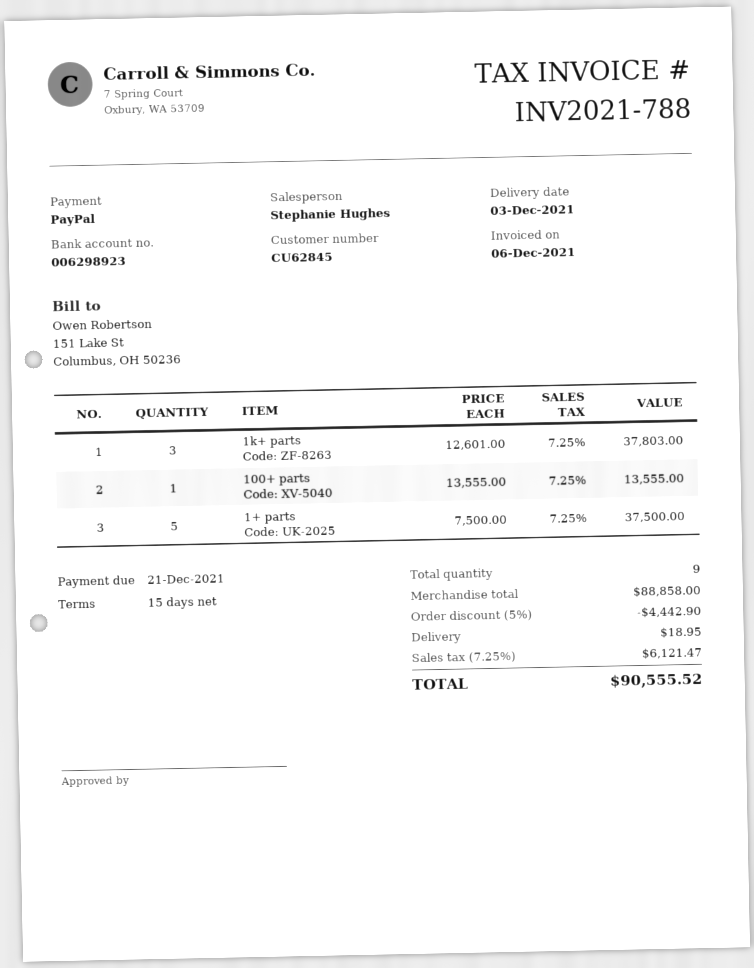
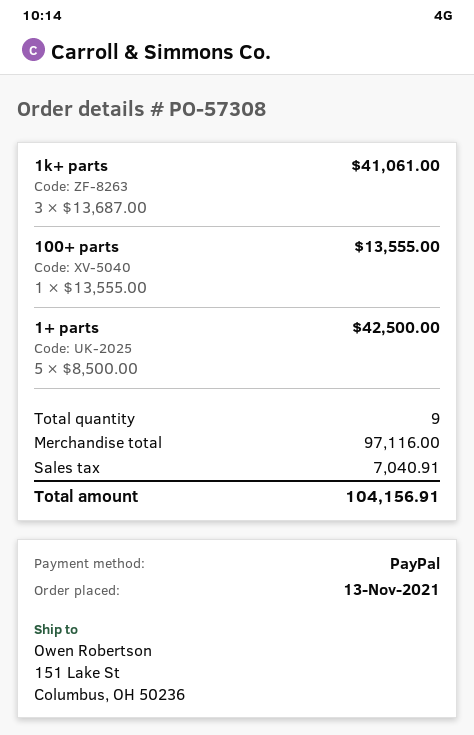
1k+ parts: 3 x 12601.00 = 37803.00 -> 3 x 13687.00 = 41061.00
1+ parts: 5 x 7500.00 = 37500.00 -> 5 x 8500.00 = 42500.00
subtotal: 88858.00 -> 97116.00
discount: 5% = 4442.90 -> none
shipping: 18.95 -> none
tax: 6121.47 -> 7040.91
total: 90555.52 -> 104156.91

